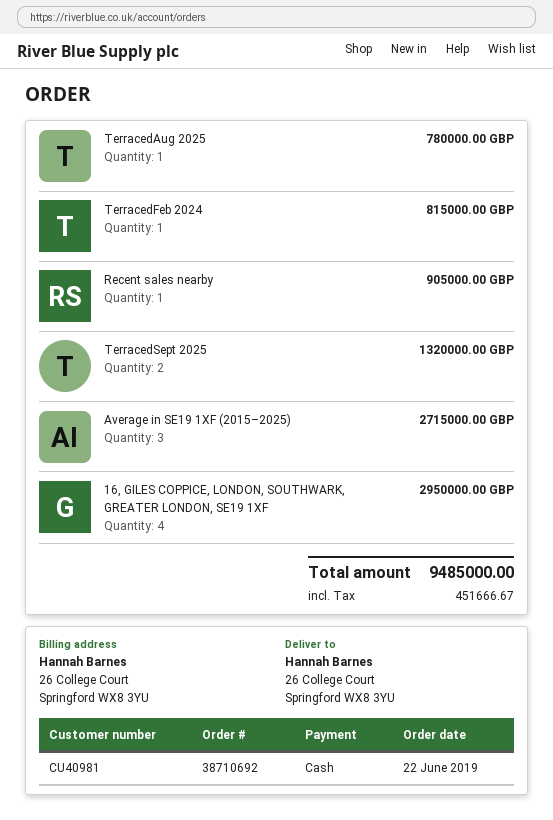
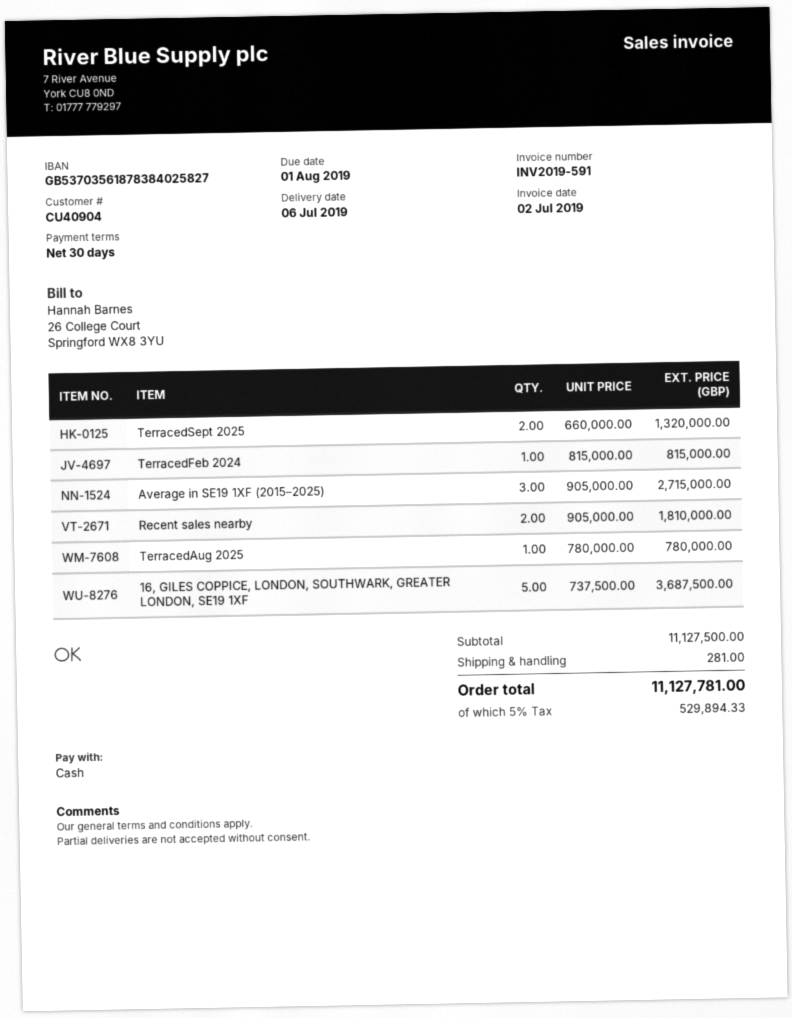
customer number: CU40981 -> CU40904
Recent sales nearby: 1 for 905000.00 -> 2 for 1810000.00
16, GILES COPPICE, LONDON, SOUTHWARK, GREATER LONDON, SE19 1XF: 4 for 2950000.00 -> 5 for 3687500.00
shipping: none -> 281.00
tax: 451666.67 -> 529894.33
total: 9485000.00 -> 11127781.00

